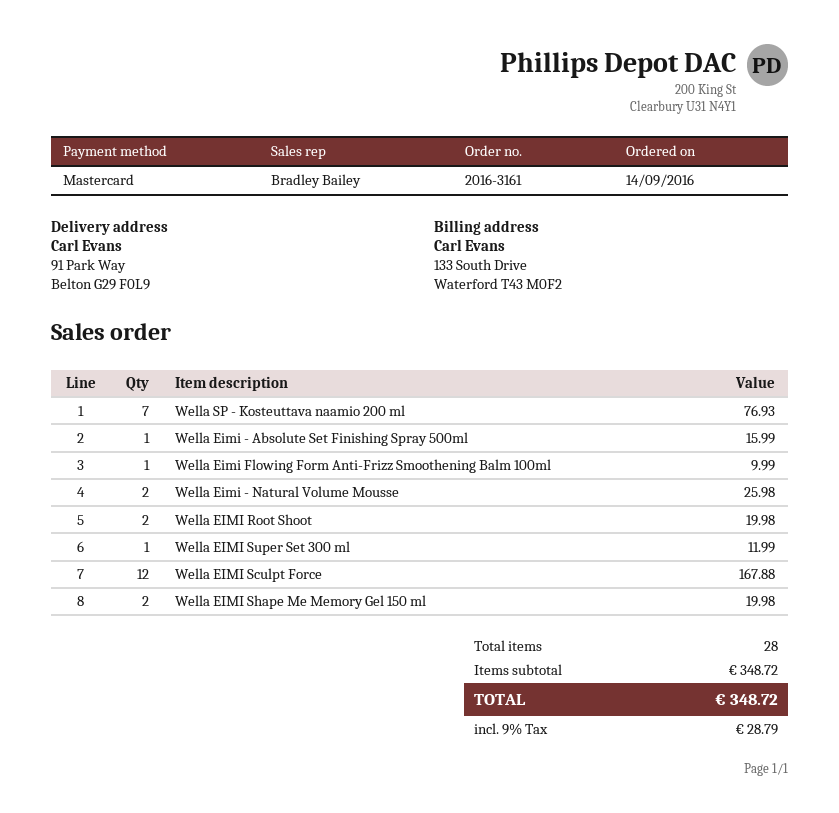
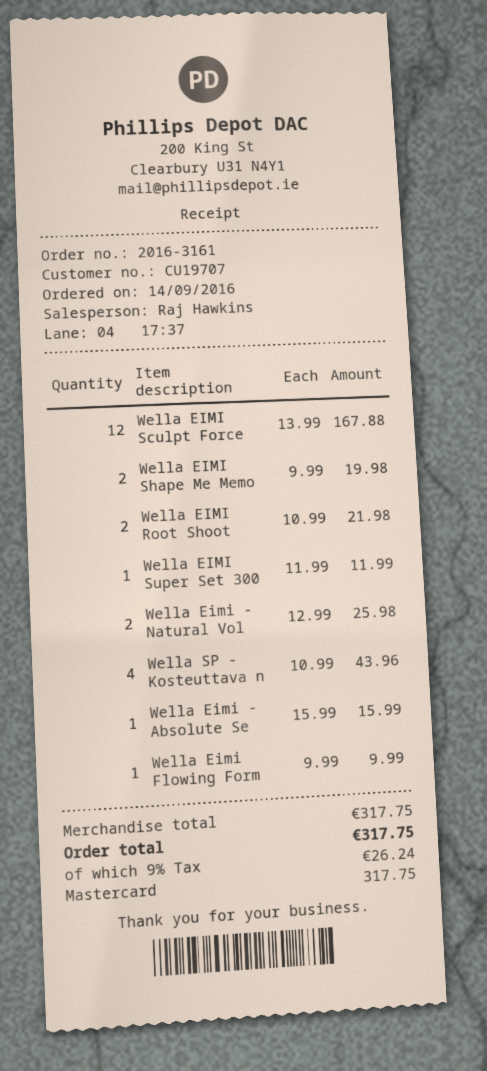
sales rep: Bradley Bailey -> Raj Hawkins
Wella SP - Kosteuttava naamio 200 ml: 7 for 76.93 -> 4 for 43.96
Wella EIMI Root Shoot: 2 for 19.98 -> 2 for 21.98
subtotal: 348.72 -> 317.75
tax: 9% = 28.79 -> 9% = 26.24
total: 348.72 -> 317.75

